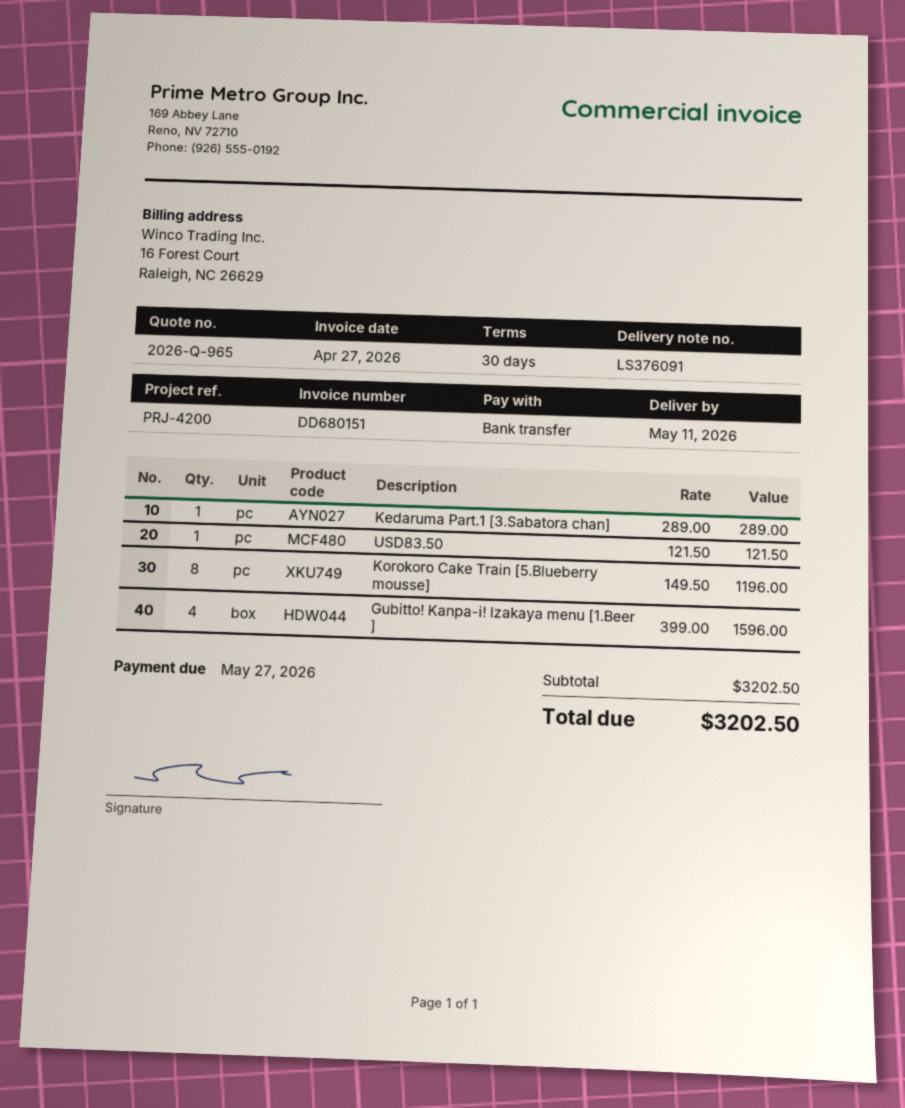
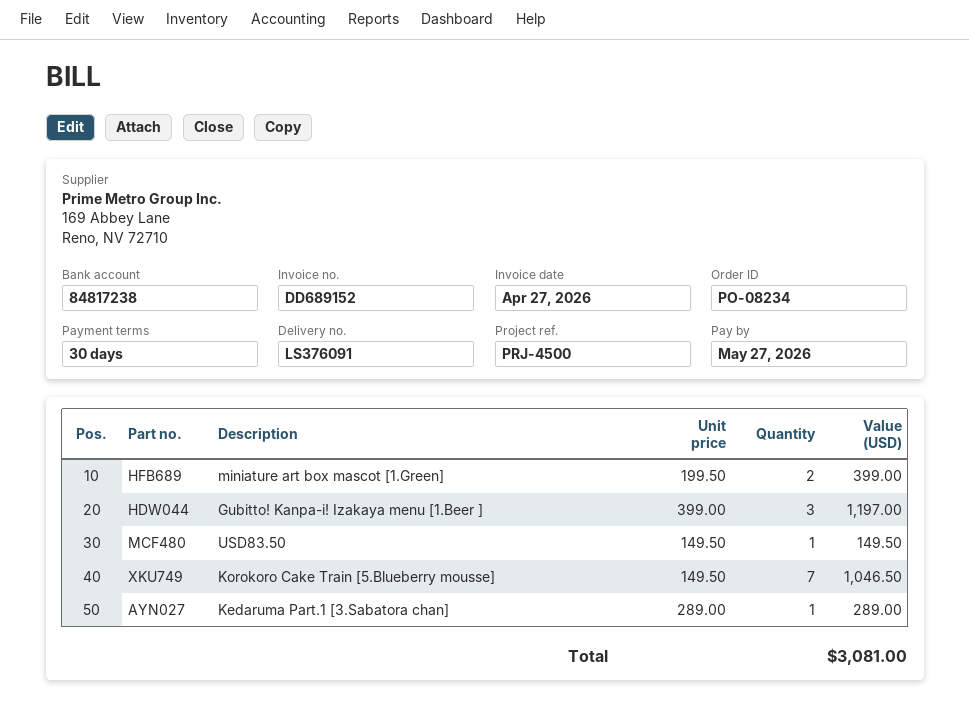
invoice number: DD680151 -> DD689152
reference: PRJ-4200 -> PRJ-4500
USD83.50: 1 x 121.50 = 121.50 -> 1 x 149.50 = 149.50
Korokoro Cake Train [5.Blueberry mousse]: 8 x 149.50 = 1196.00 -> 7 x 149.50 = 1046.50
Gubitto! Kanpa-i! Izakaya menu [1.Beer ]: 4 x 399.00 = 1596.00 -> 3 x 399.00 = 1197.00
miniature art box mascot [1.Green]: none -> 2 x 199.50 = 399.00
total: 3202.50 -> 3081.00

